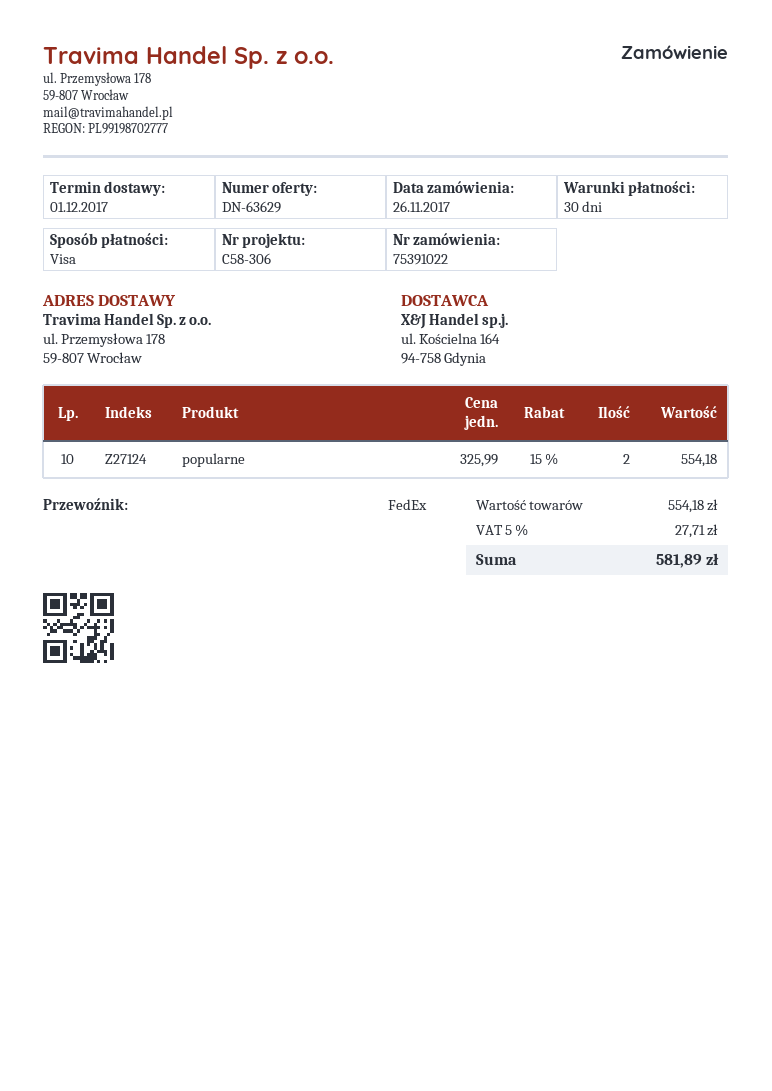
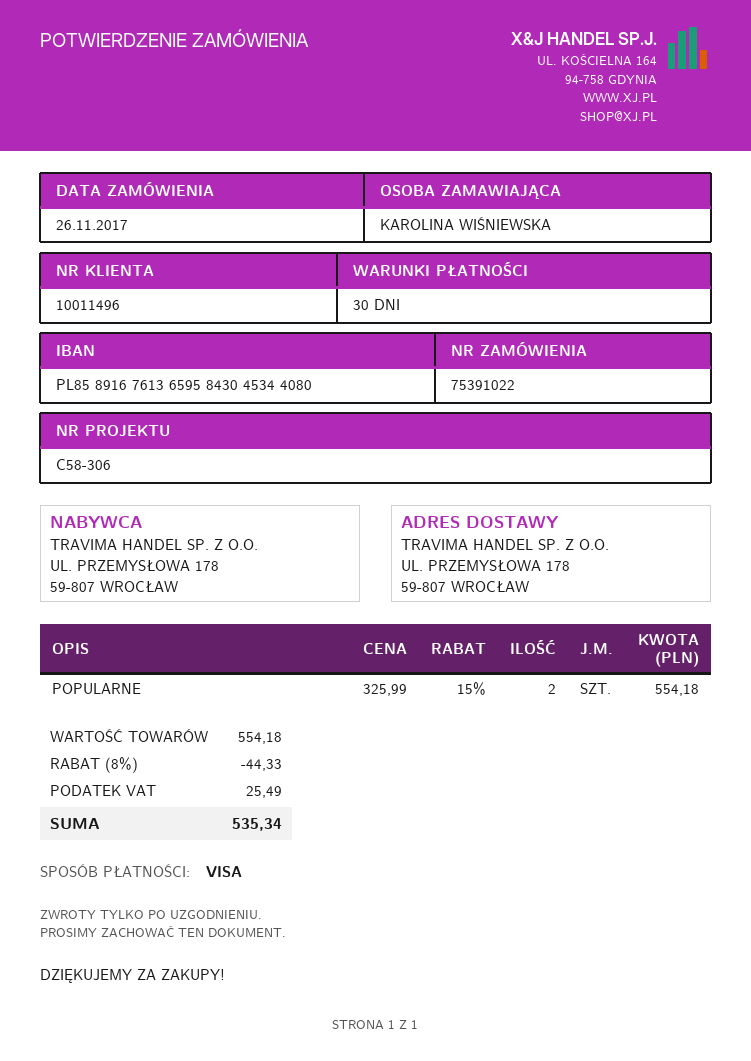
discount: none -> 8% = 44.33
tax: 27.71 -> 25.49
total: 581.89 -> 535.34

